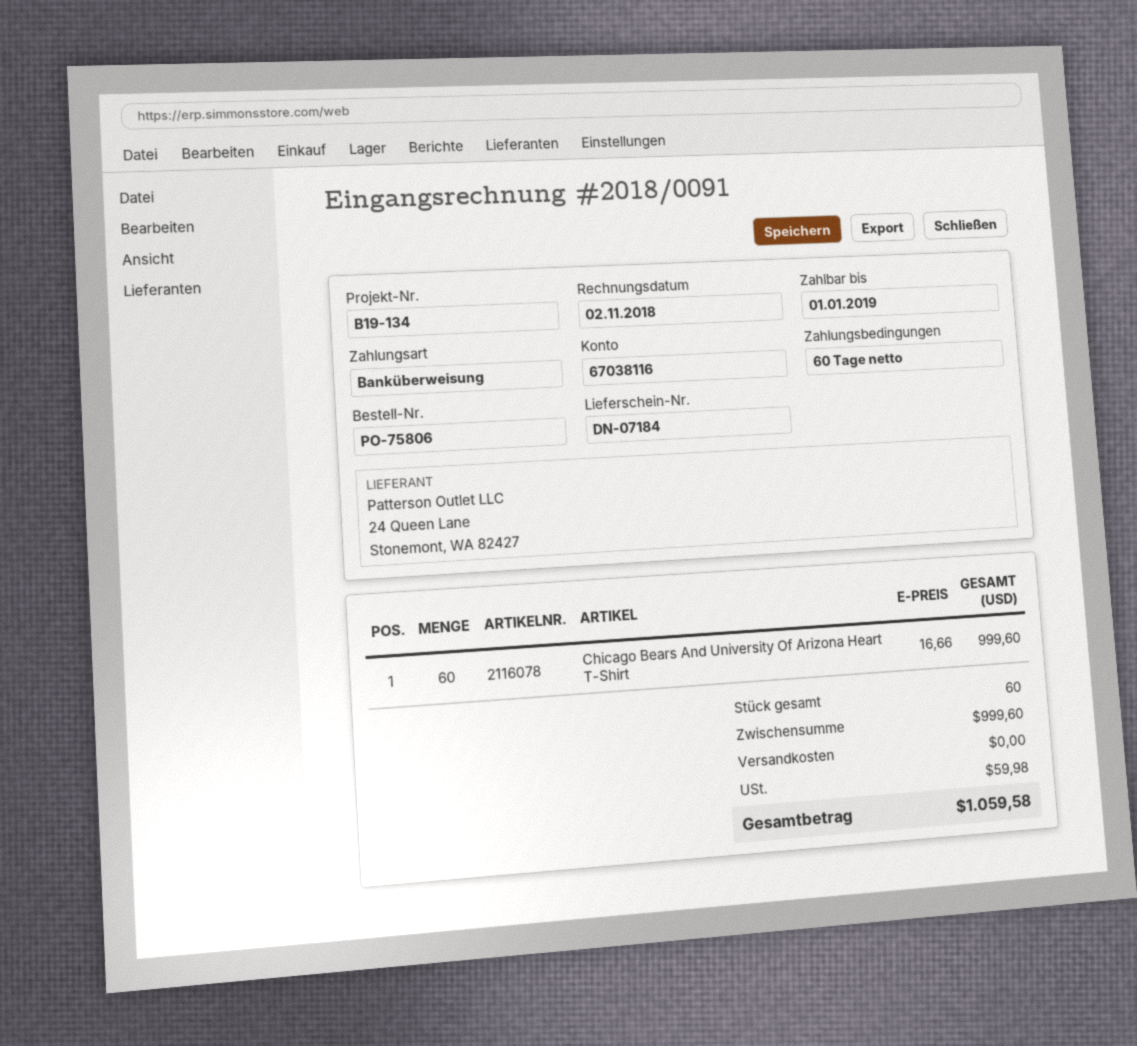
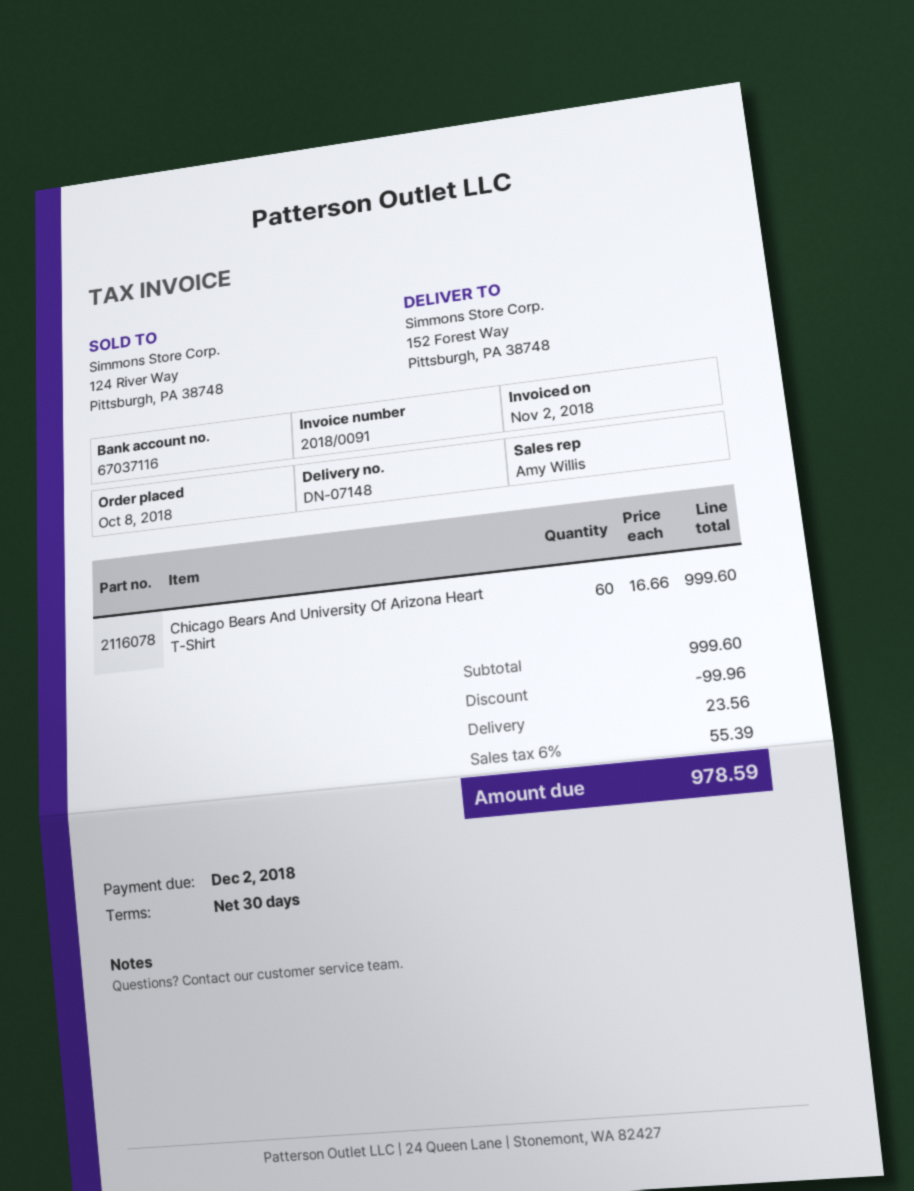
delivery note number: DN-07184 -> DN-07148
payment terms: 60 days -> 30 days
due date: 2019-01-01 -> 2018-12-02
bank account: 67038116 -> 67037116
discount: none -> 99.96
shipping: 0.00 -> 23.56
tax: 59.98 -> 55.39
total: 1059.58 -> 978.59

